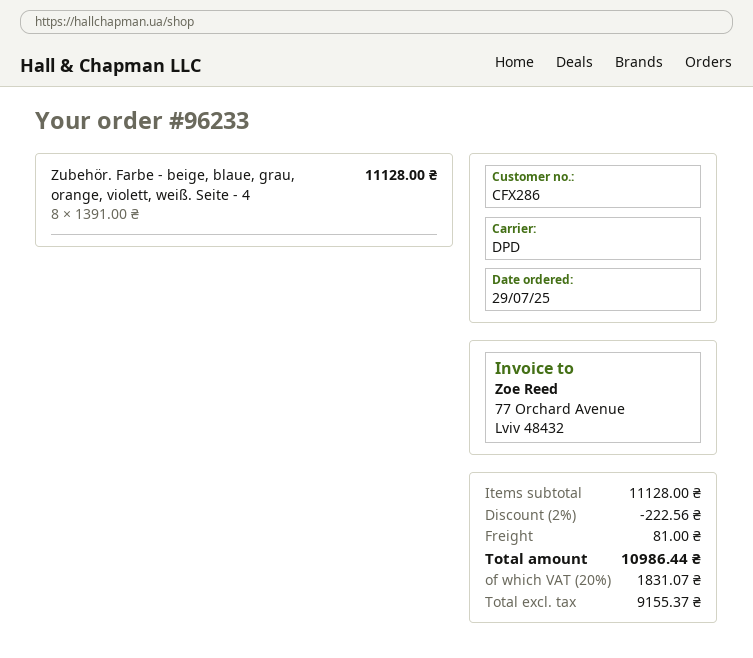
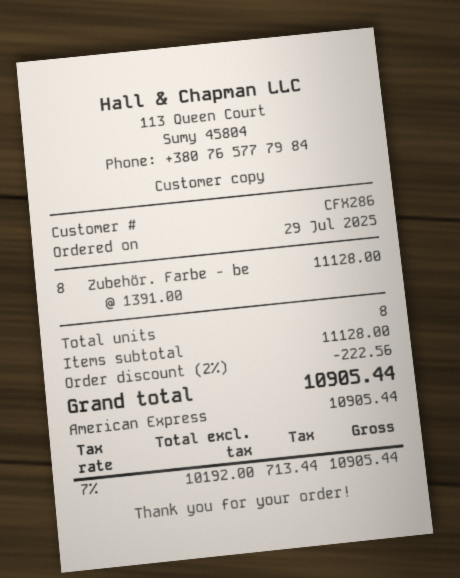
shipping: 81.00 -> none
net: 9155.37 -> 10192.00
tax: 20% = 1831.07 -> 7% = 713.44
total: 10986.44 -> 10905.44

